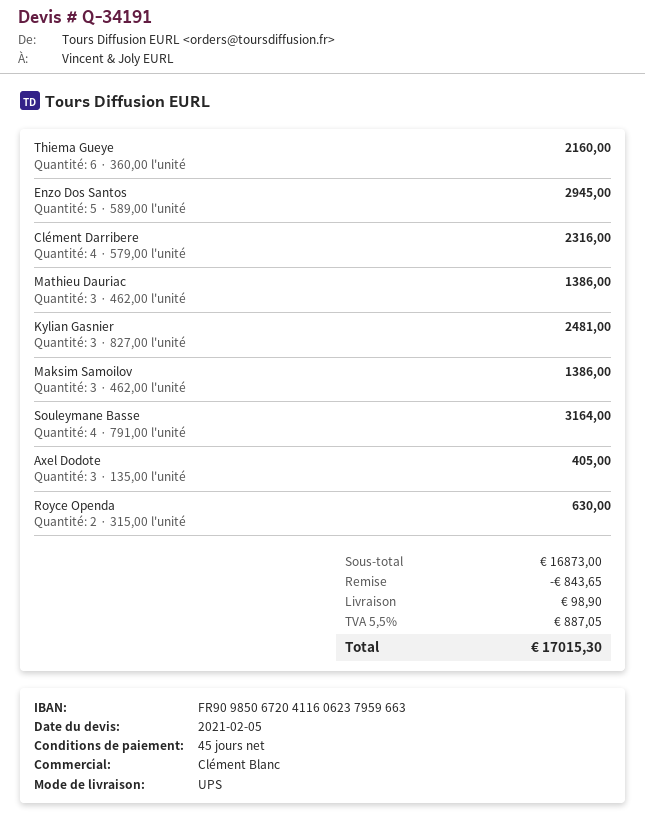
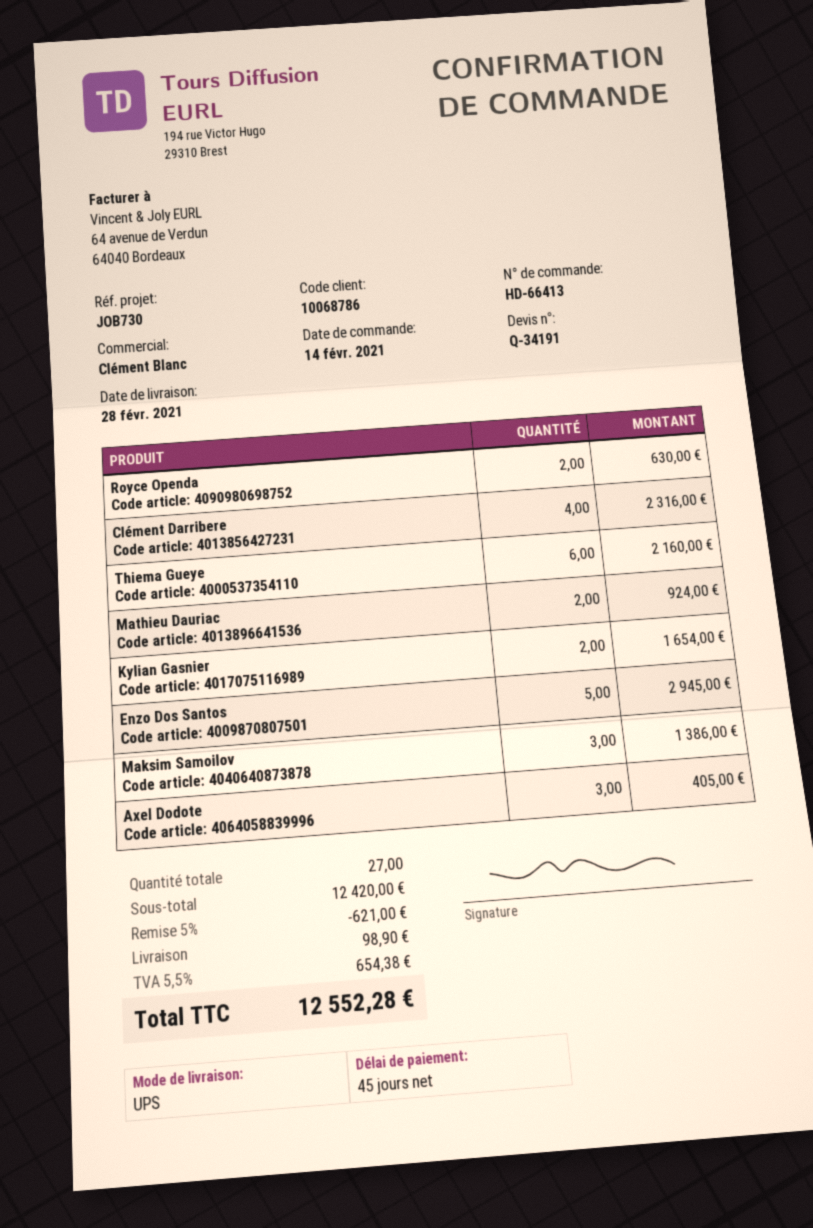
Mathieu Dauriac: 3 for 1386.00 -> 2 for 924.00
Kylian Gasnier: 3 for 2481.00 -> 2 for 1654.00
Souleymane Basse: 4 for 3164.00 -> none
subtotal: 16873.00 -> 12420.00
discount: 843.65 -> 621.00
tax: 5.5% = 887.05 -> 5.5% = 654.38
total: 17015.30 -> 12552.28

